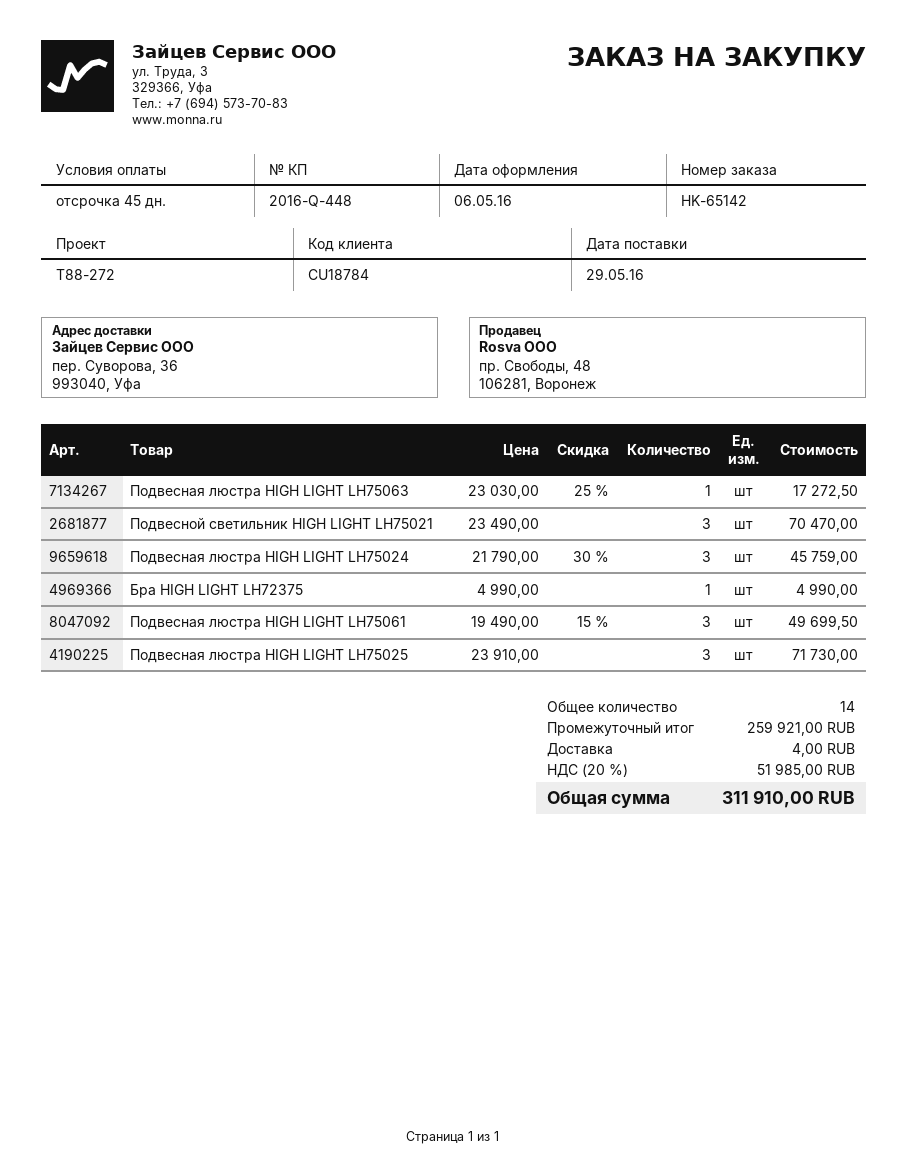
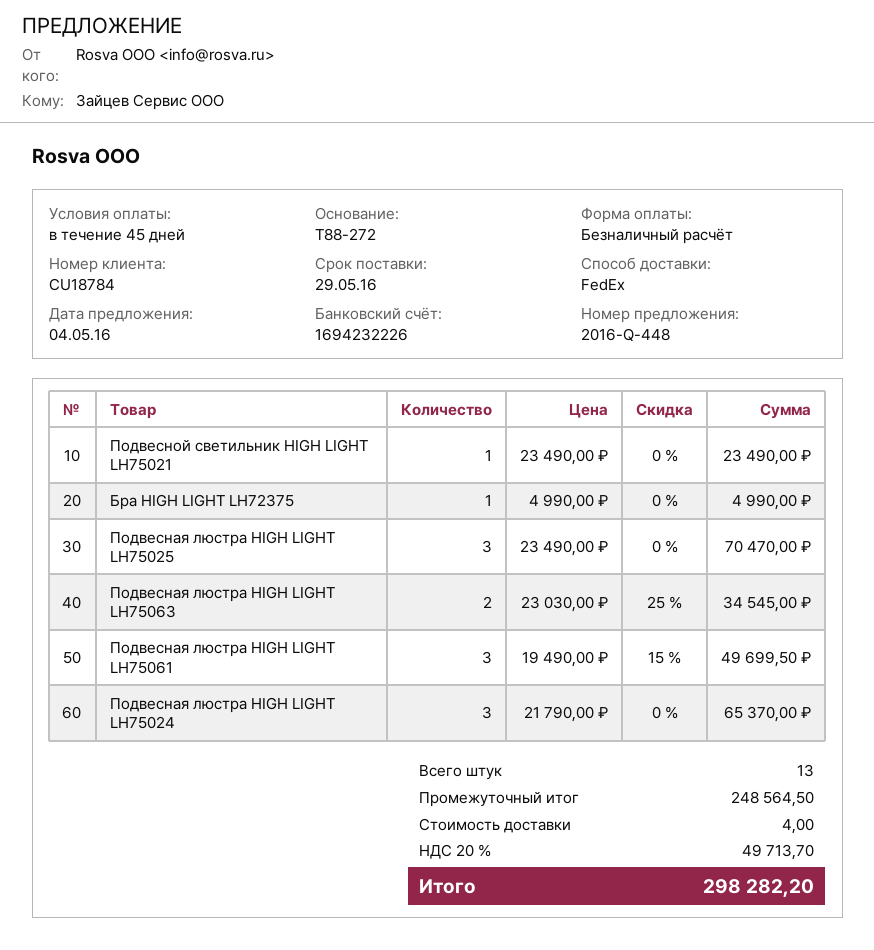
Подвесная люстра HIGH LIGHT LH75063: 1 x 23030.00 - 25% = 17272.50 -> 2 x 23030.00 - 25% = 34545.00
Подвесной светильник HIGH LIGHT LH75021: 3 x 23490.00 = 70470.00 -> 1 x 23490.00 = 23490.00
Подвесная люстра HIGH LIGHT LH75024: 3 x 21790.00 - 30% = 45759.00 -> 3 x 21790.00 = 65370.00
Подвесная люстра HIGH LIGHT LH75025: 3 x 23910.00 = 71730.00 -> 3 x 23490.00 = 70470.00
total quantity: 14 -> 13
subtotal: 259921.00 -> 248564.50
tax: 20% = 51985.00 -> 20% = 49713.70
total: 311910.00 -> 298282.20

